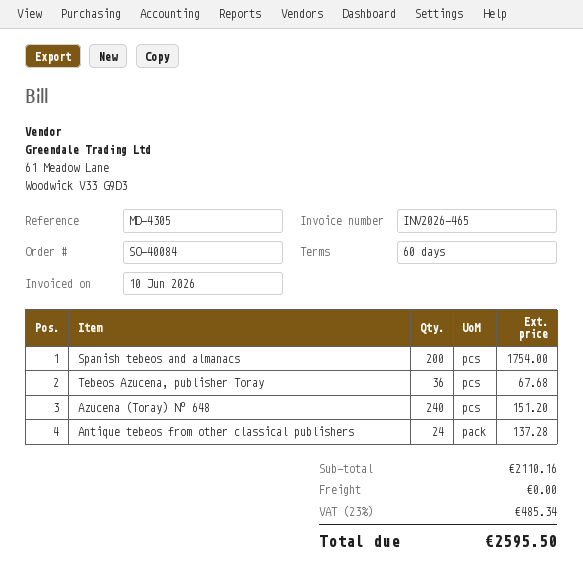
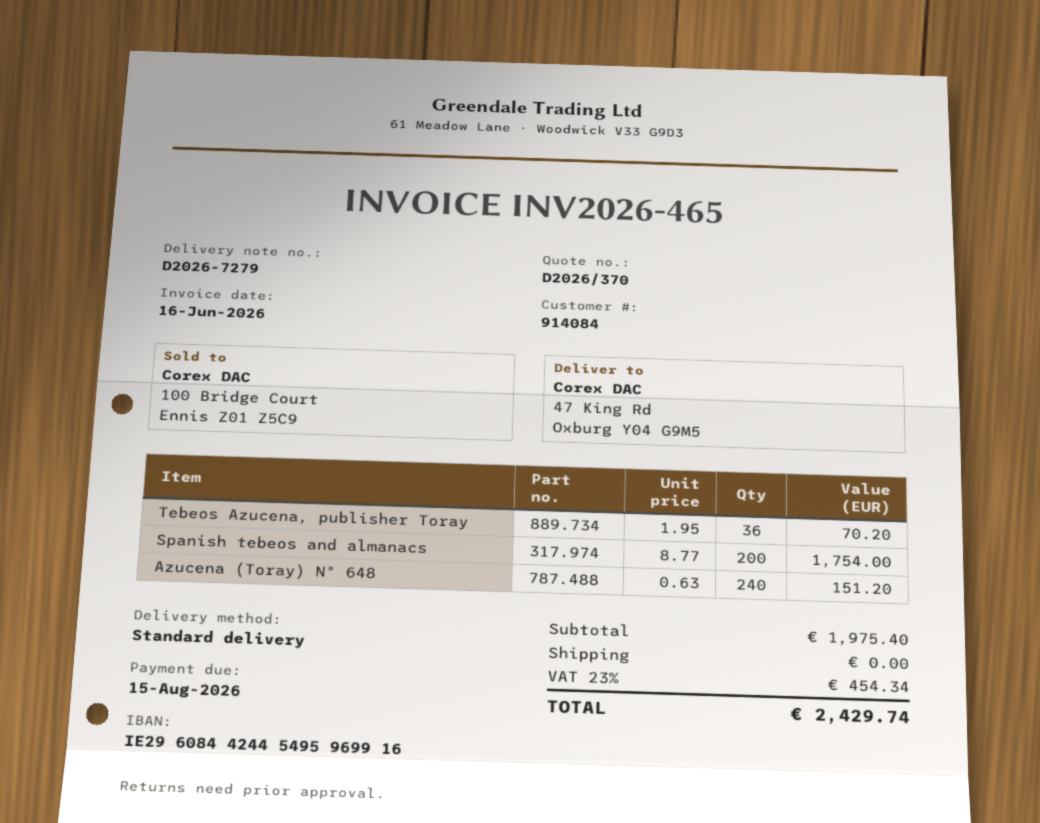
invoice date: 2026-06-10 -> 2026-06-16
Tebeos Azucena, publisher Toray: 36 for 67.68 -> 36 for 70.20
Antique tebeos from other classical publishers: 24 for 137.28 -> none
subtotal: 2110.16 -> 1975.40
tax: 23% = 485.34 -> 23% = 454.34
total: 2595.50 -> 2429.74

